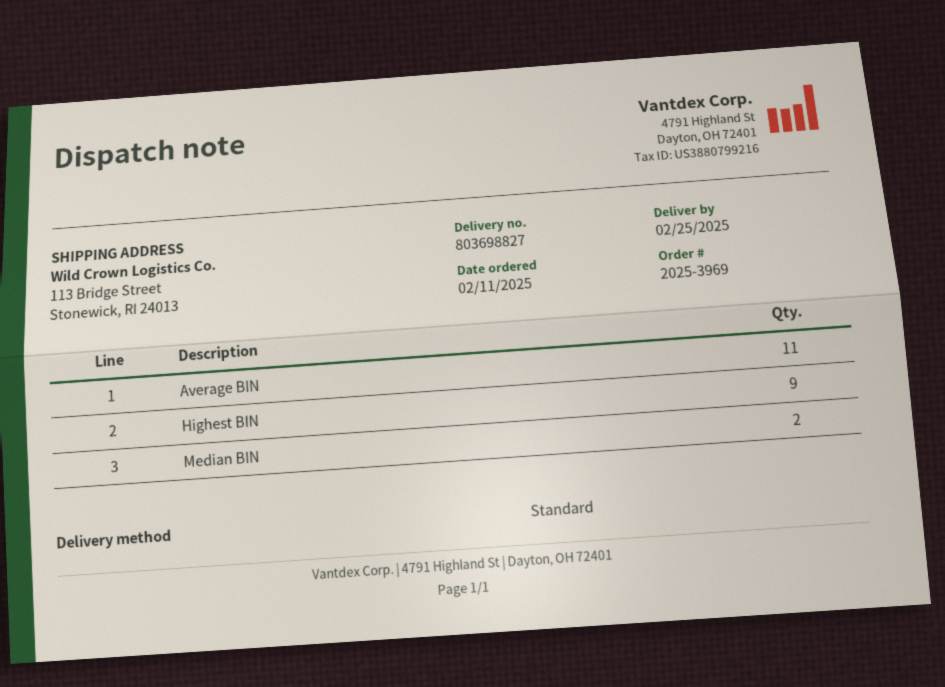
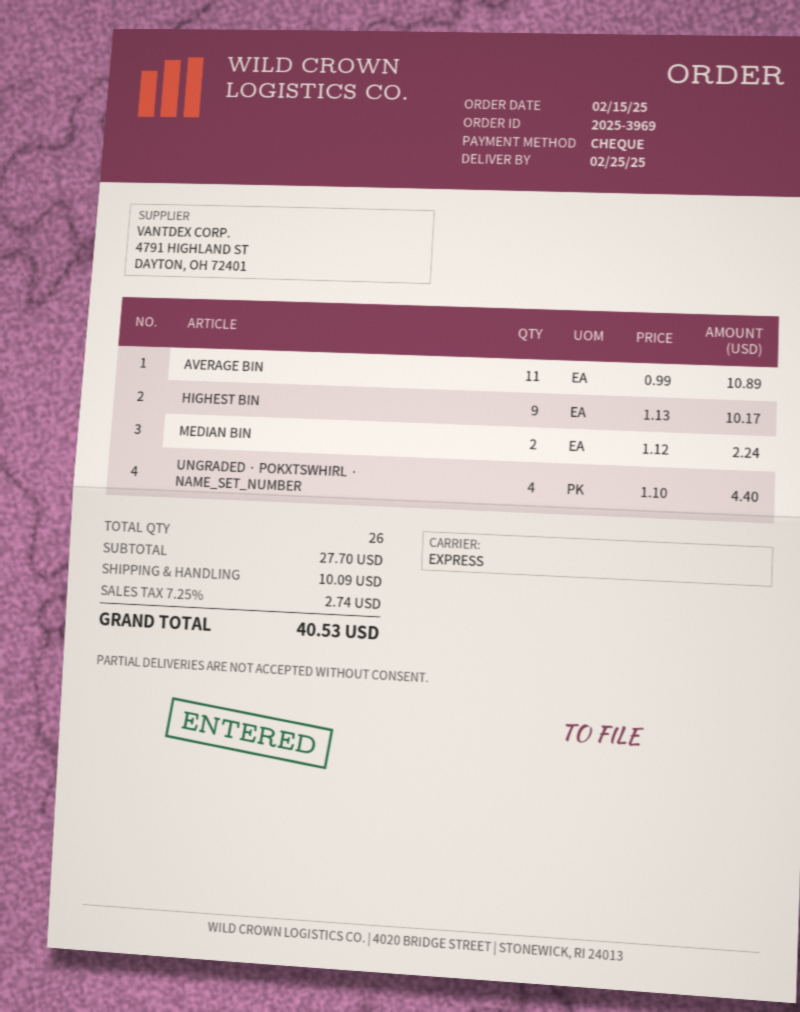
order date: 2025-02-11 -> 2025-02-15
shipping method: standard -> express
UNGRADED · POKXTSWHIRL · NAME_SET_NUMBER: none -> 4

